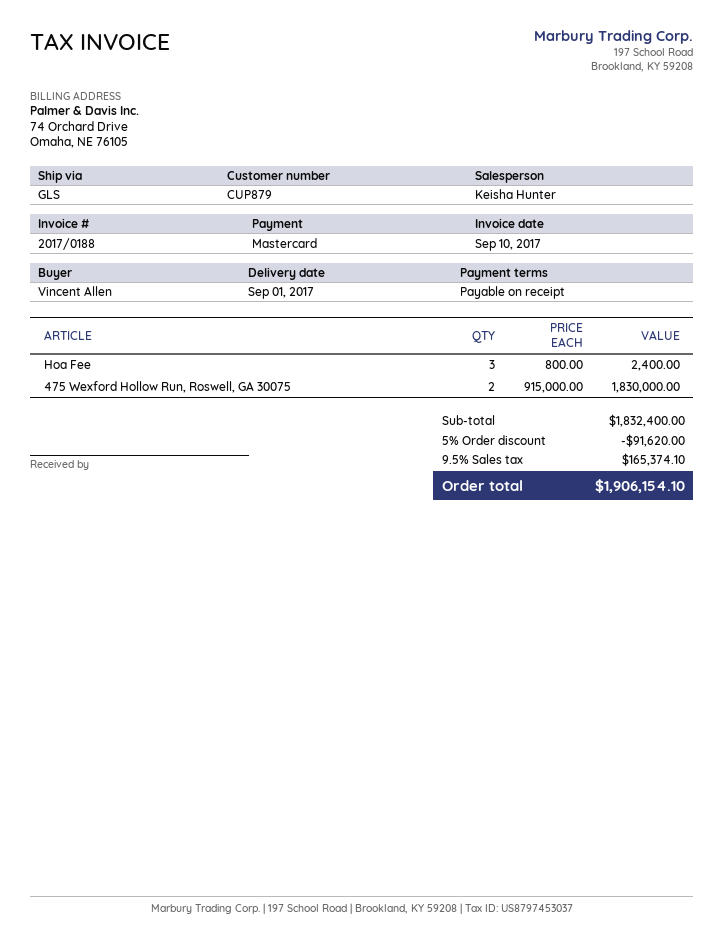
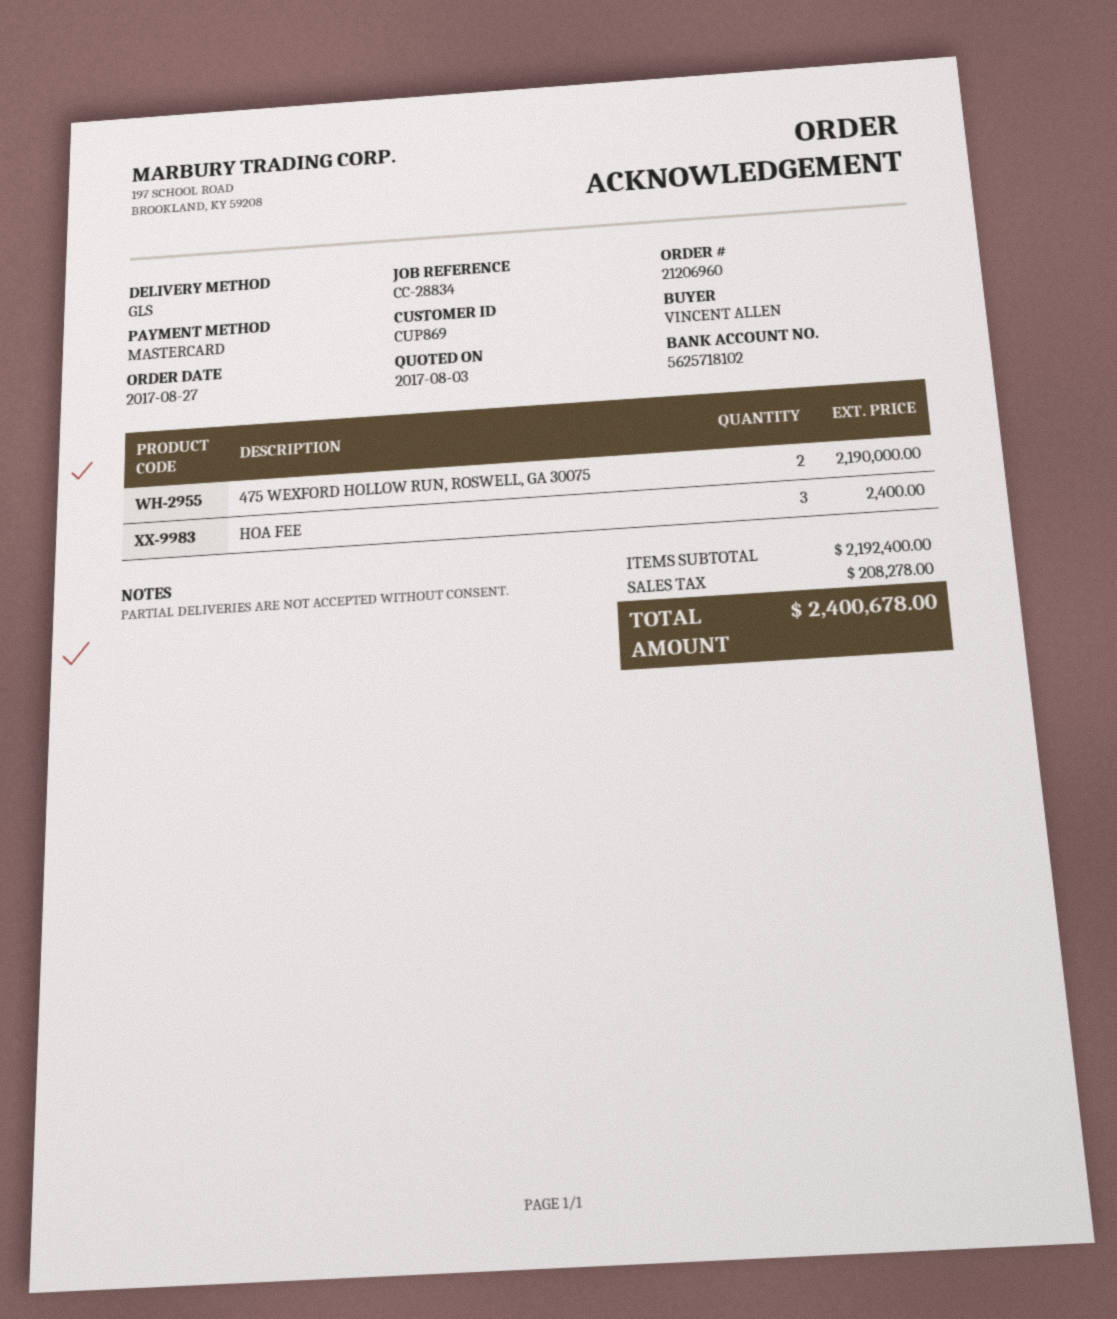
customer number: CUP879 -> CUP869
475 Wexford Hollow Run, Roswell, GA 30075: 2 for 1830000.00 -> 2 for 2190000.00
subtotal: 1832400.00 -> 2192400.00
discount: 5% = 91620.00 -> none
tax: 165374.10 -> 208278.00
total: 1906154.10 -> 2400678.00

